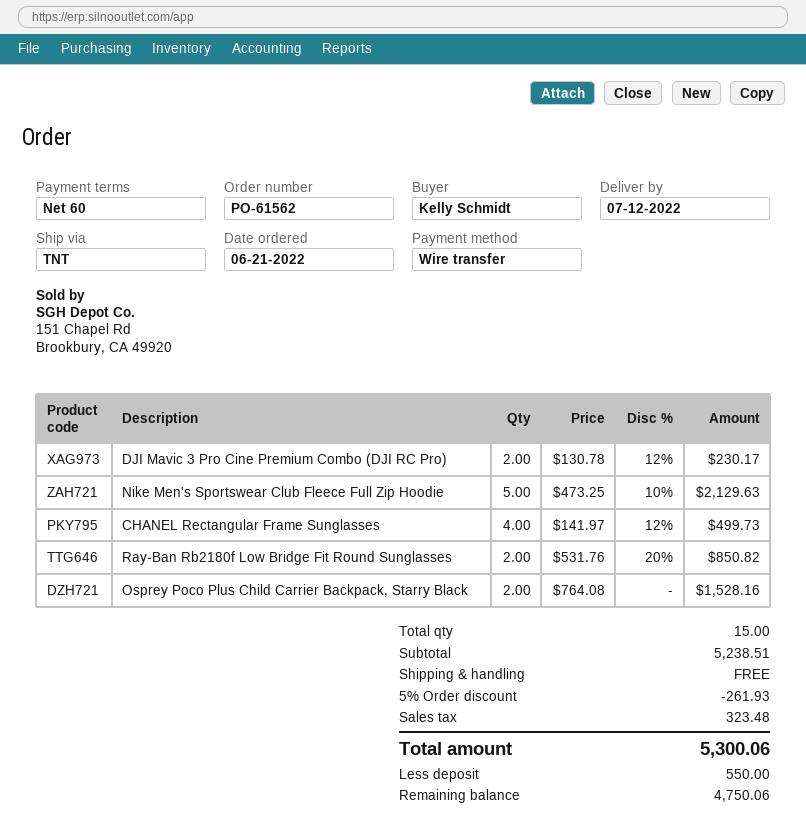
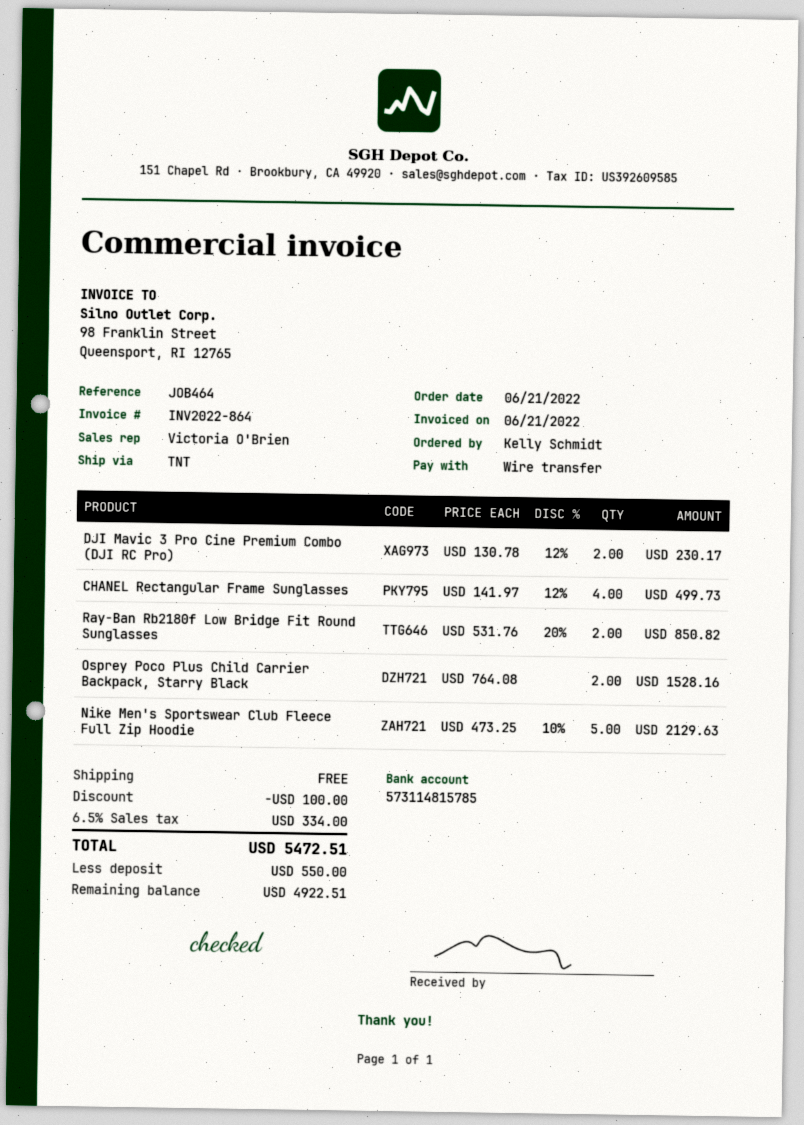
discount: 261.93 -> 100.00
tax: 323.48 -> 334.00
total: 5300.06 -> 5472.51
balance: 4750.06 -> 4922.51

